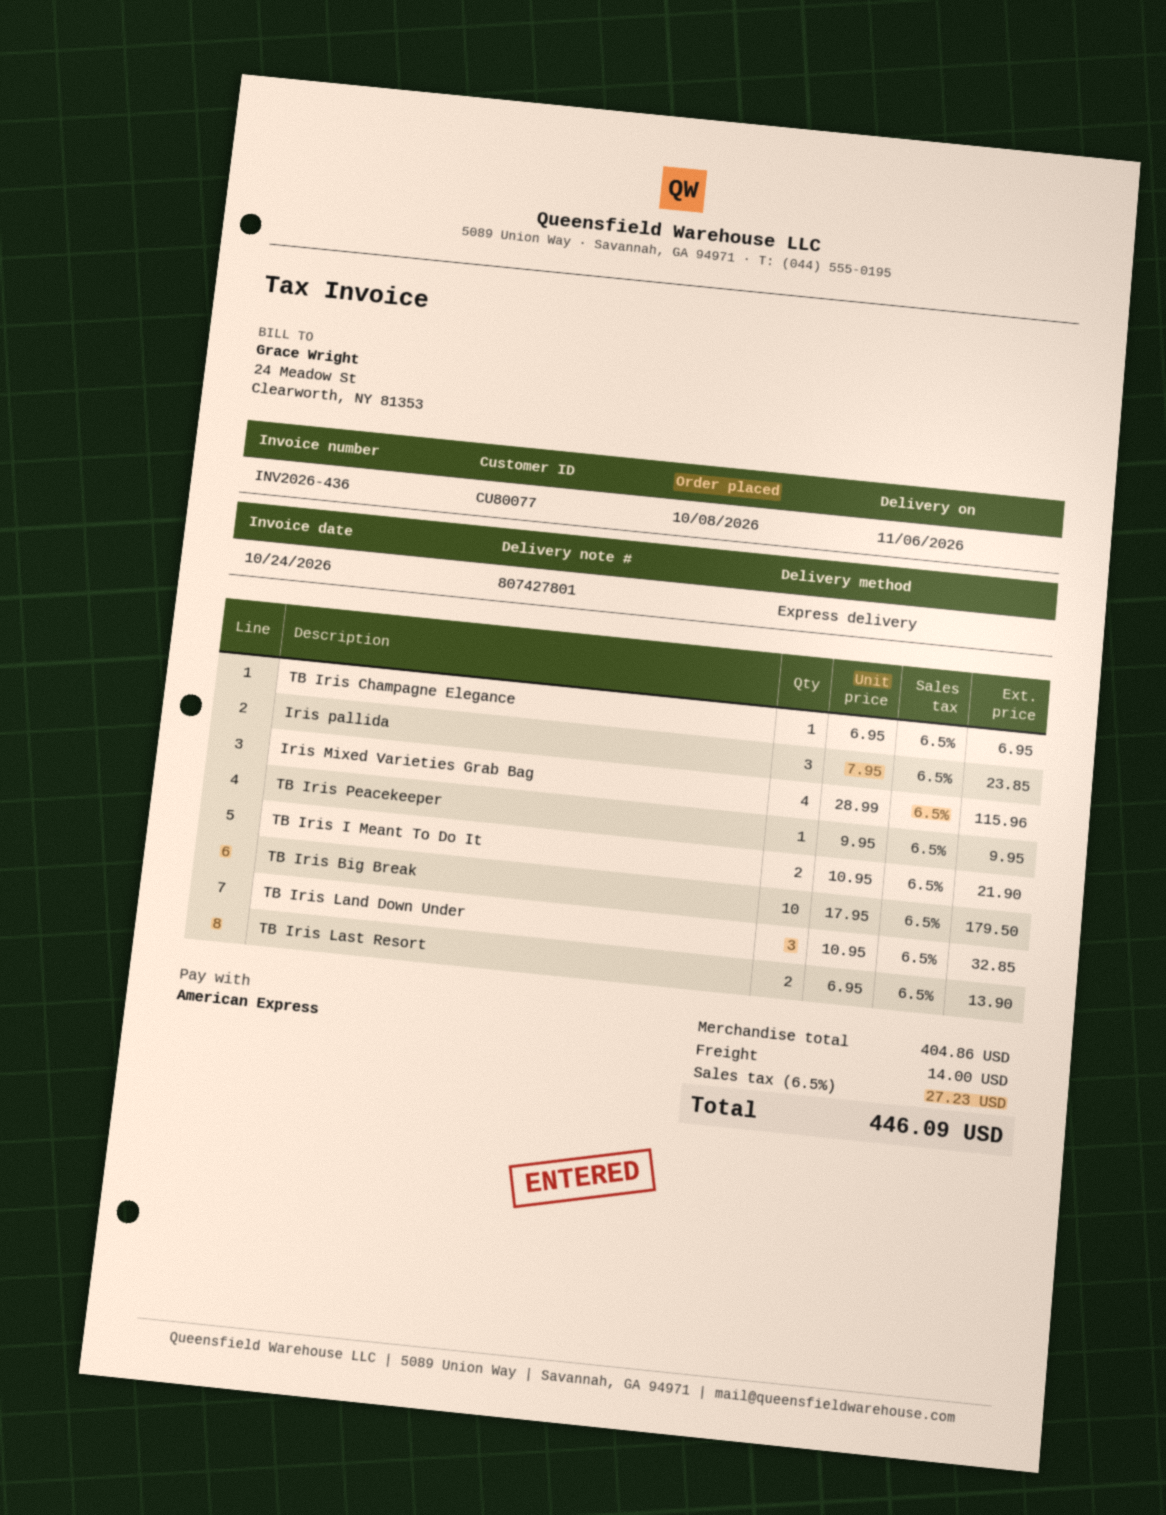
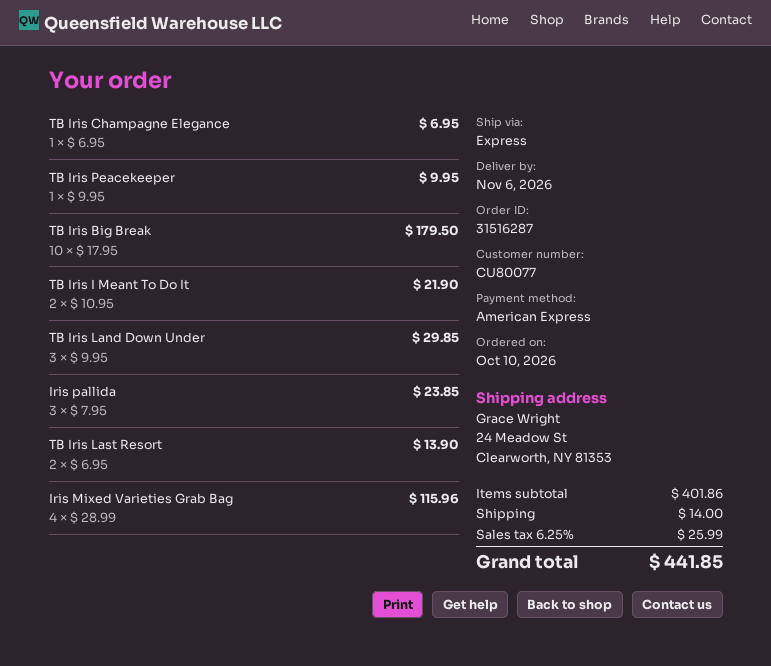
order date: 2026-10-08 -> 2026-10-10
TB Iris Land Down Under: 3 x 10.95 = 32.85 -> 3 x 9.95 = 29.85
subtotal: 404.86 -> 401.86
tax: 6.5% = 27.23 -> 6.25% = 25.99
total: 446.09 -> 441.85

